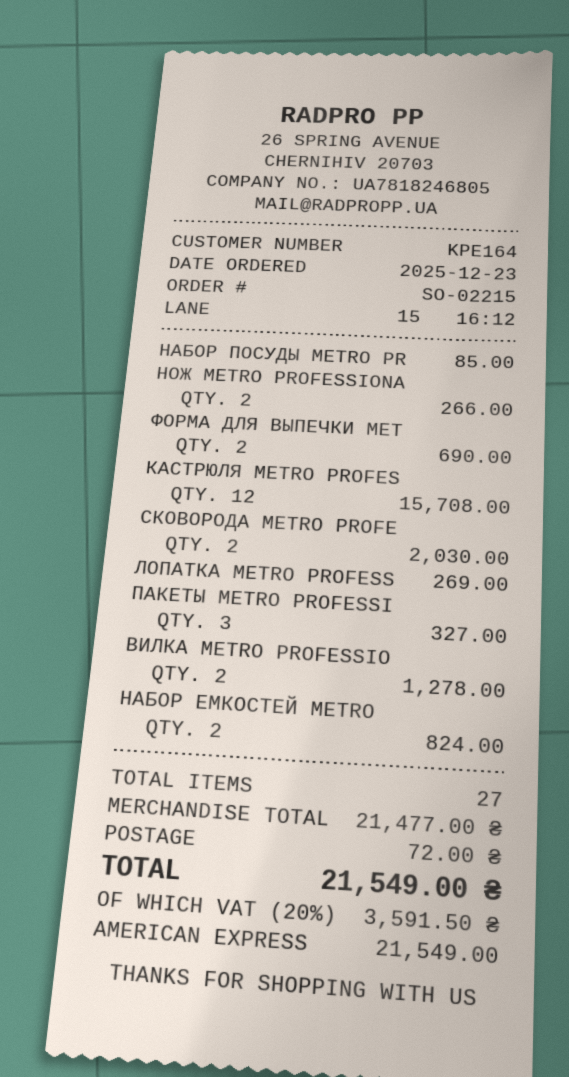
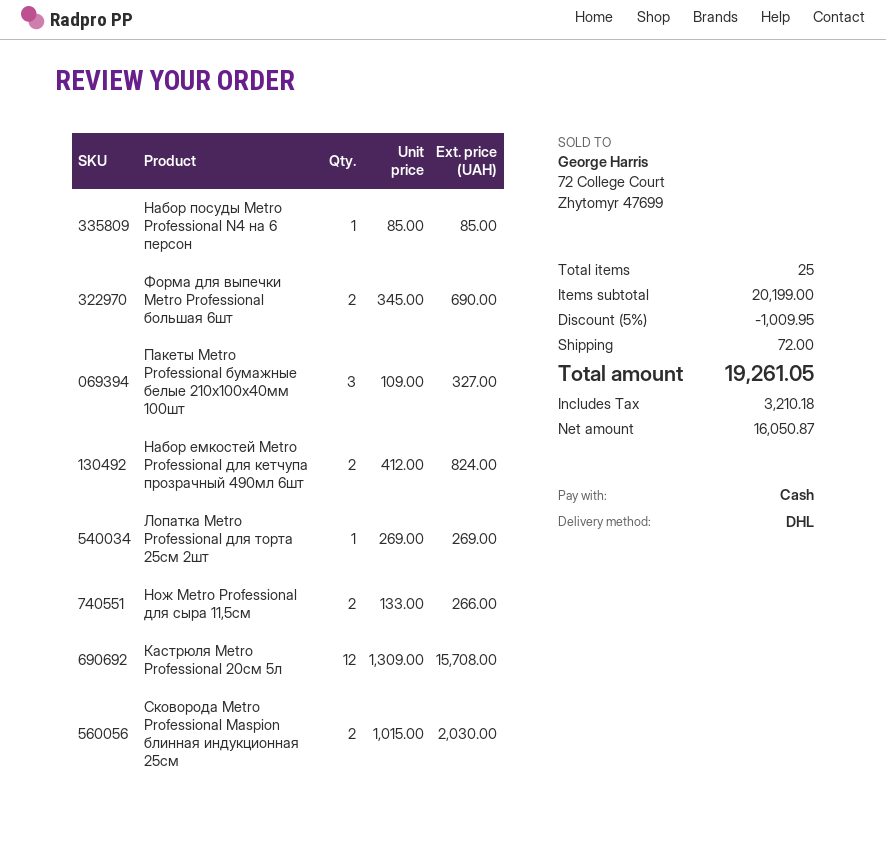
payment method: American Express -> cash
ВИЛКА METRO PROFESSIO: 2 for 1278.00 -> none
total quantity: 27 -> 25
subtotal: 21477.00 -> 20199.00
discount: none -> 5% = 1009.95
tax: 3591.50 -> 3210.18
total: 21549.00 -> 19261.05

